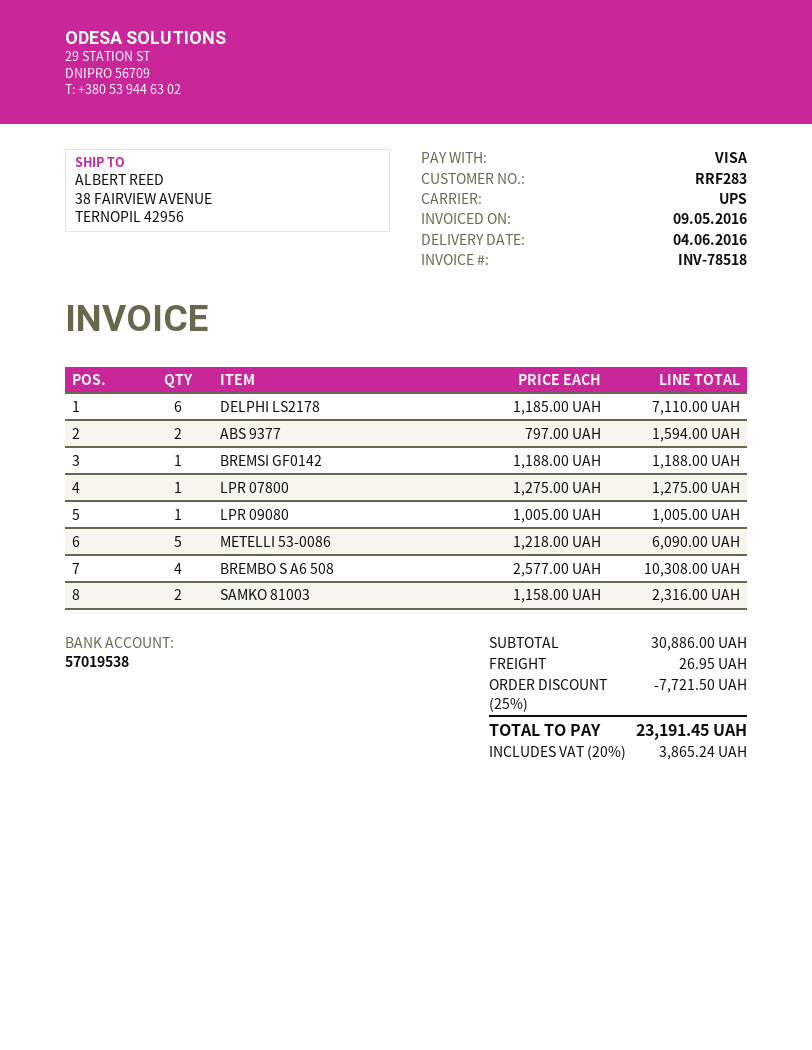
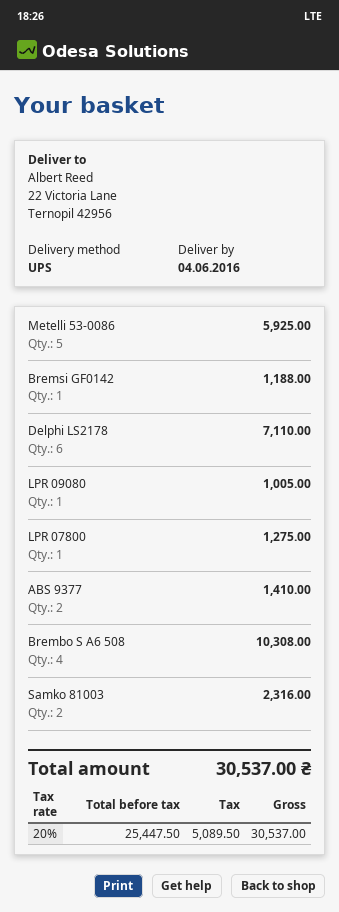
ship to: 38 FAIRVIEW AVENUE, TERNOPIL 42956 -> 22 Victoria Lane, Ternopil 42956
ABS 9377: 2 for 1594.00 -> 2 for 1410.00
METELLI 53-0086: 5 for 6090.00 -> 5 for 5925.00
discount: 25% = 7721.50 -> none
shipping: 26.95 -> none
tax: 20% = 3865.24 -> 20% = 5089.50
total: 23191.45 -> 30537.00

